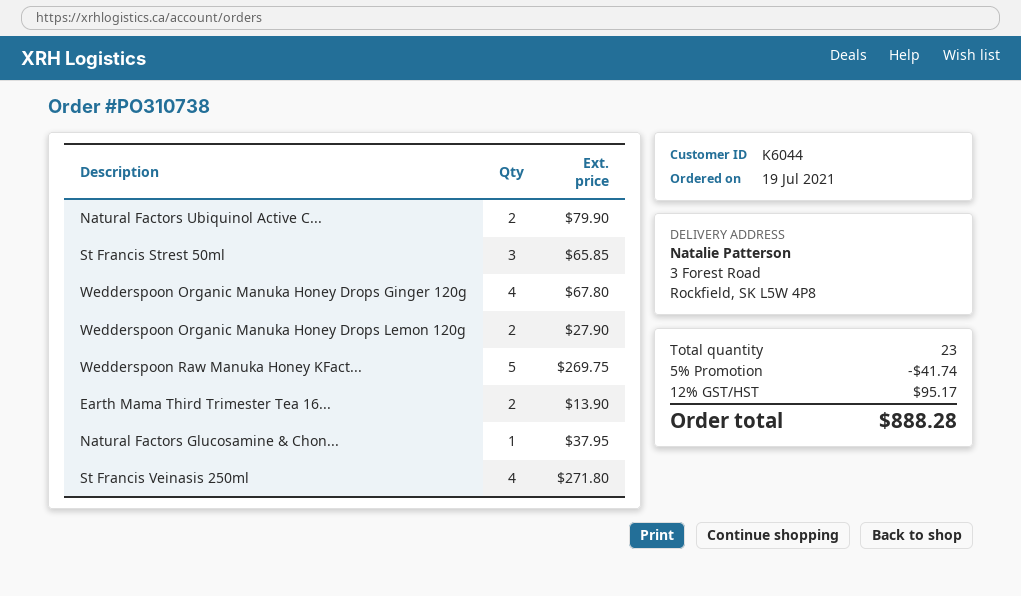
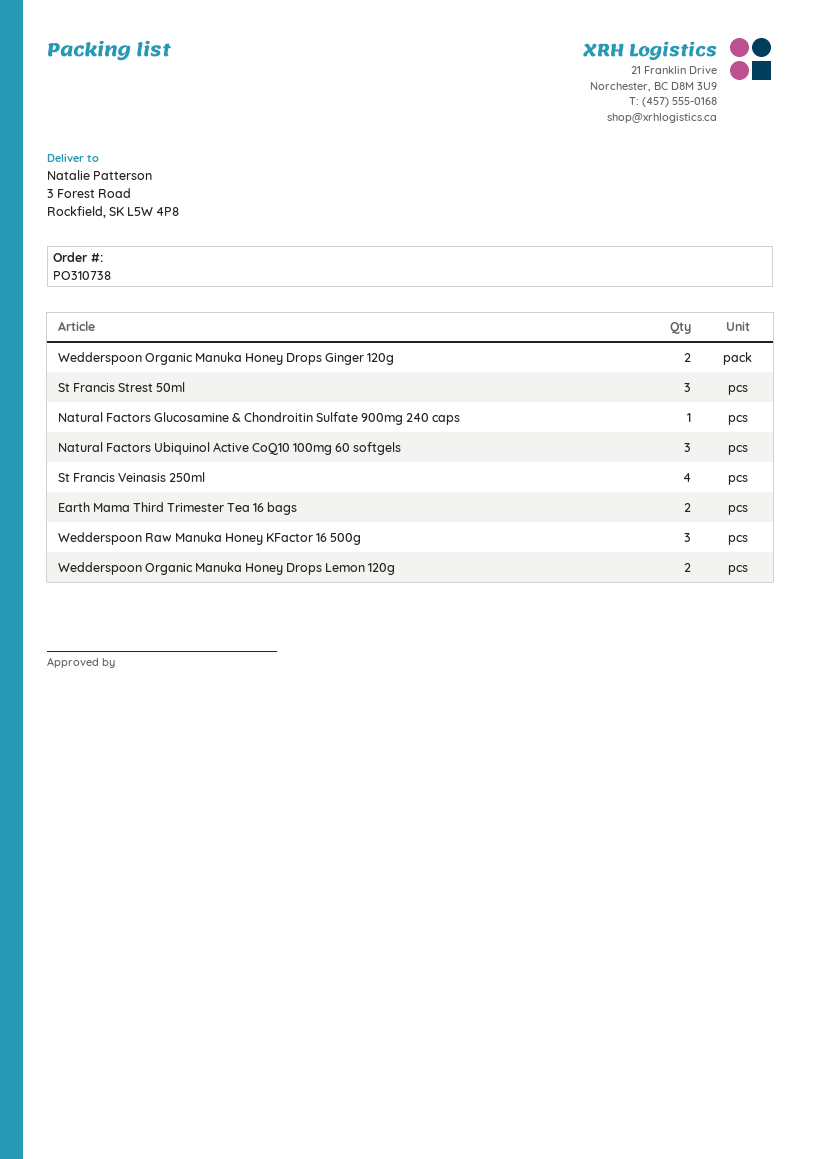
Natural Factors Ubiquinol Active C...: 2 -> 3
Wedderspoon Organic Manuka Honey Drops Ginger 120g: 4 -> 2
Wedderspoon Raw Manuka Honey KFact...: 5 -> 3

